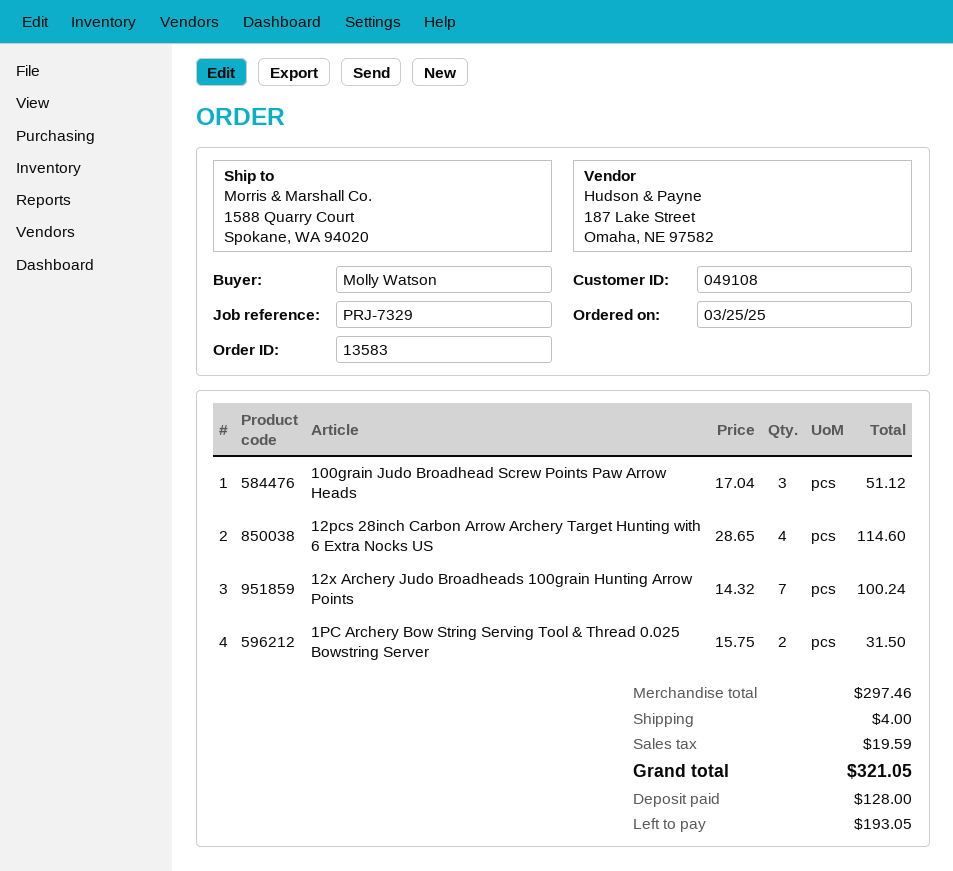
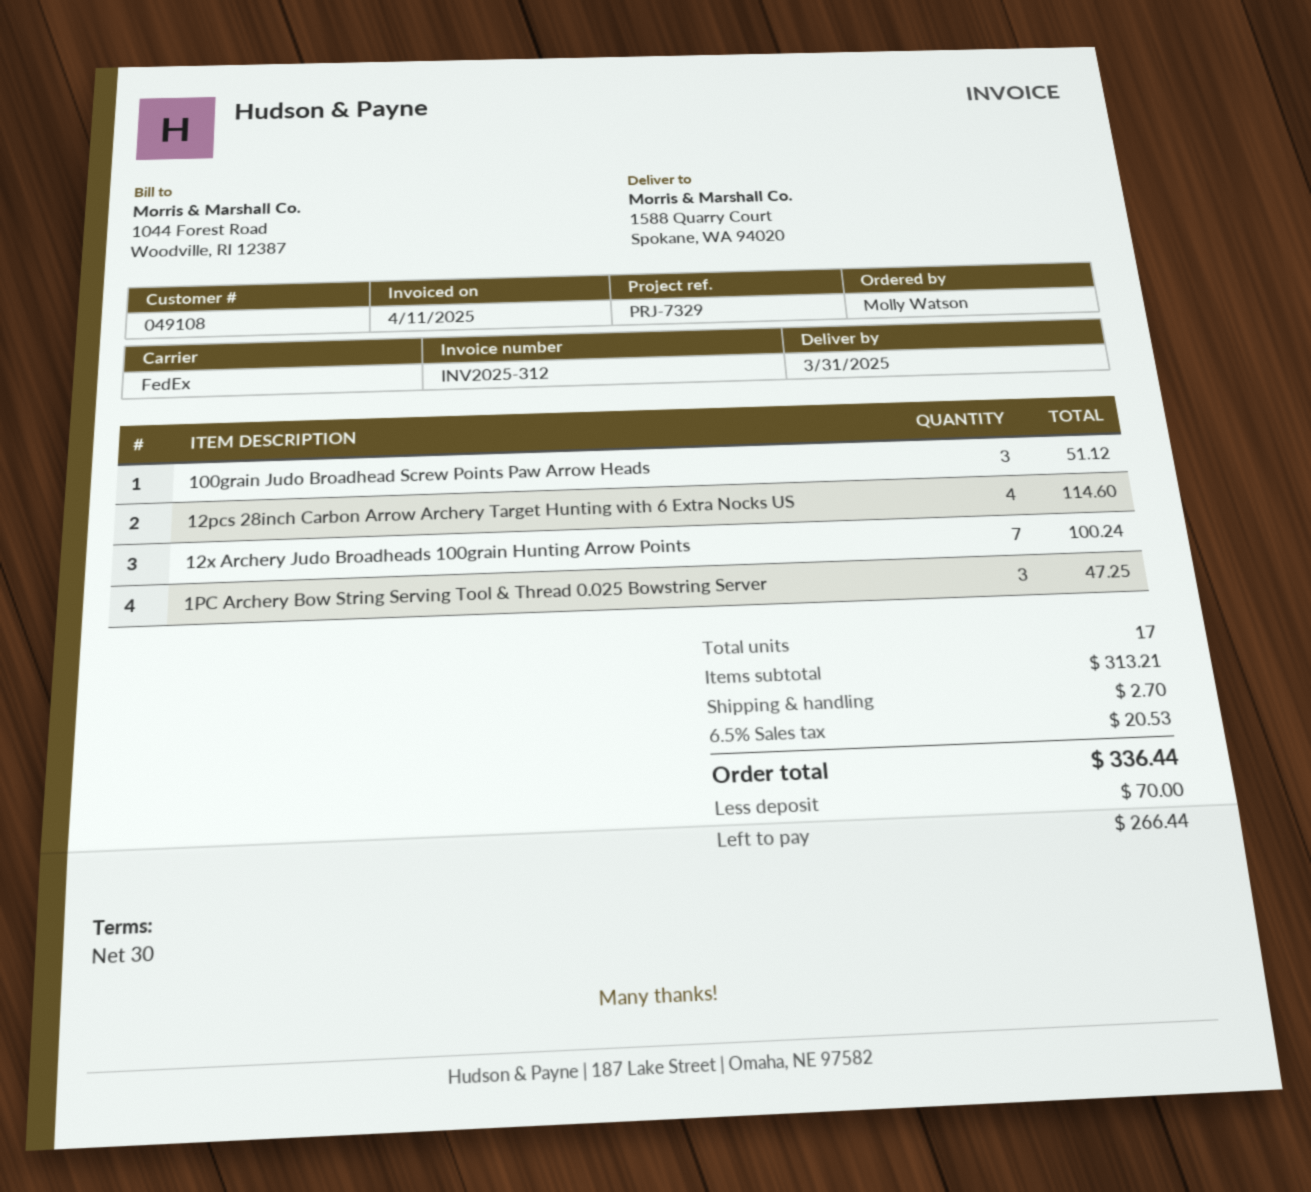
1PC Archery Bow String Serving Tool & Thread 0.025 Bowstring Server: 2 for 31.50 -> 3 for 47.25
subtotal: 297.46 -> 313.21
shipping: 4.00 -> 2.70
tax: 19.59 -> 20.53
total: 321.05 -> 336.44
deposit: 128.00 -> 70.00
balance: 193.05 -> 266.44

